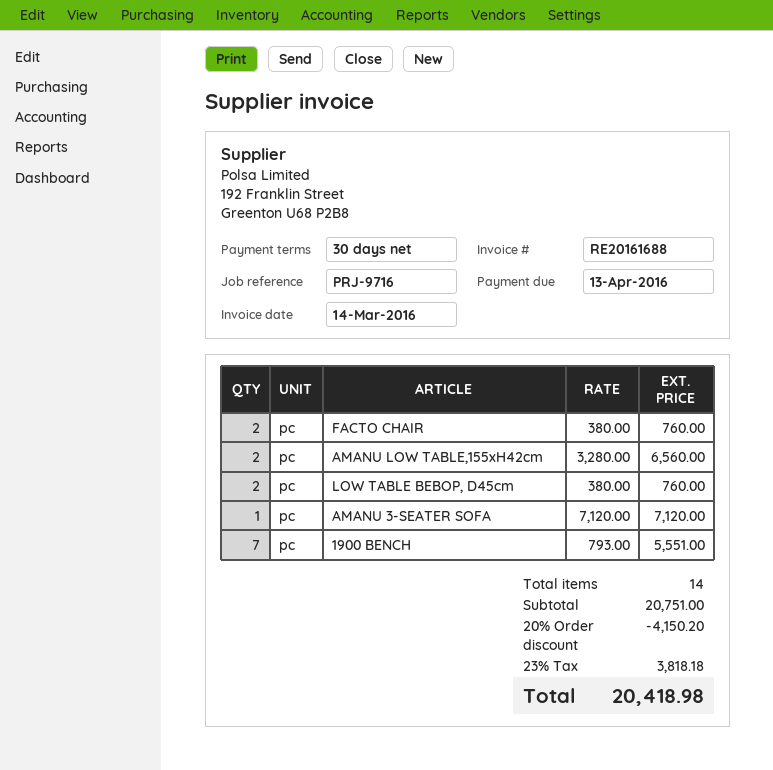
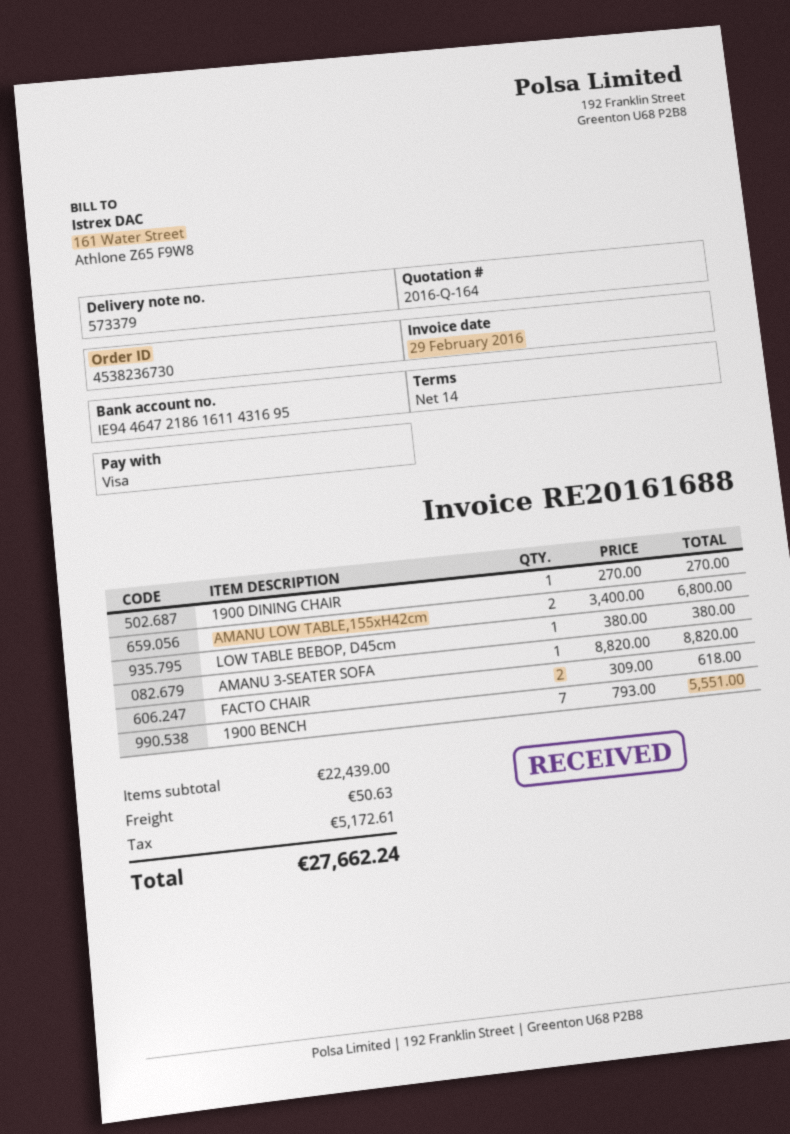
invoice date: 2016-03-14 -> 2016-02-29
payment terms: 30 days -> 14 days
FACTO CHAIR: 2 x 380.00 = 760.00 -> 2 x 309.00 = 618.00
AMANU LOW TABLE,155xH42cm: 2 x 3280.00 = 6560.00 -> 2 x 3400.00 = 6800.00
LOW TABLE BEBOP, D45cm: 2 x 380.00 = 760.00 -> 1 x 380.00 = 380.00
AMANU 3-SEATER SOFA: 1 x 7120.00 = 7120.00 -> 1 x 8820.00 = 8820.00
1900 DINING CHAIR: none -> 1 x 270.00 = 270.00
subtotal: 20751.00 -> 22439.00
discount: 20% = 4150.20 -> none
shipping: none -> 50.63
tax: 3818.18 -> 5172.61
total: 20418.98 -> 27662.24

